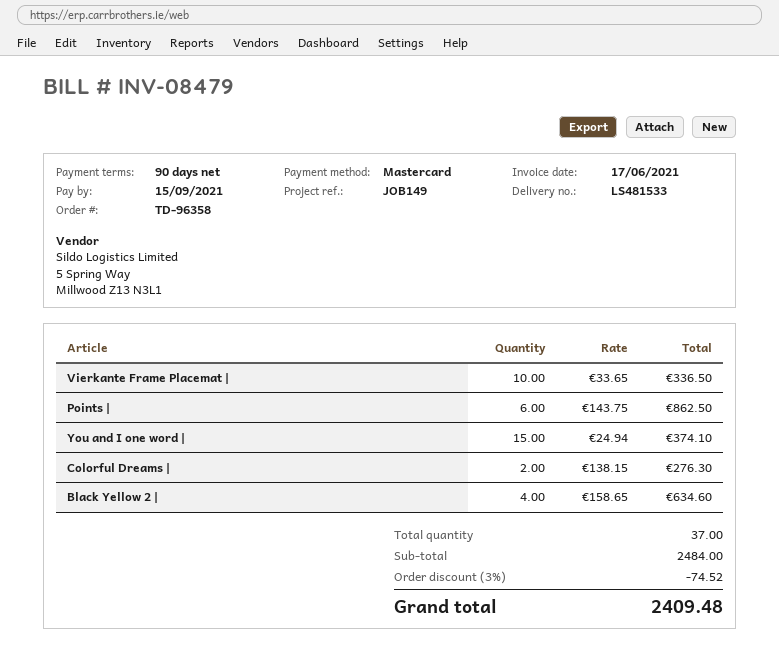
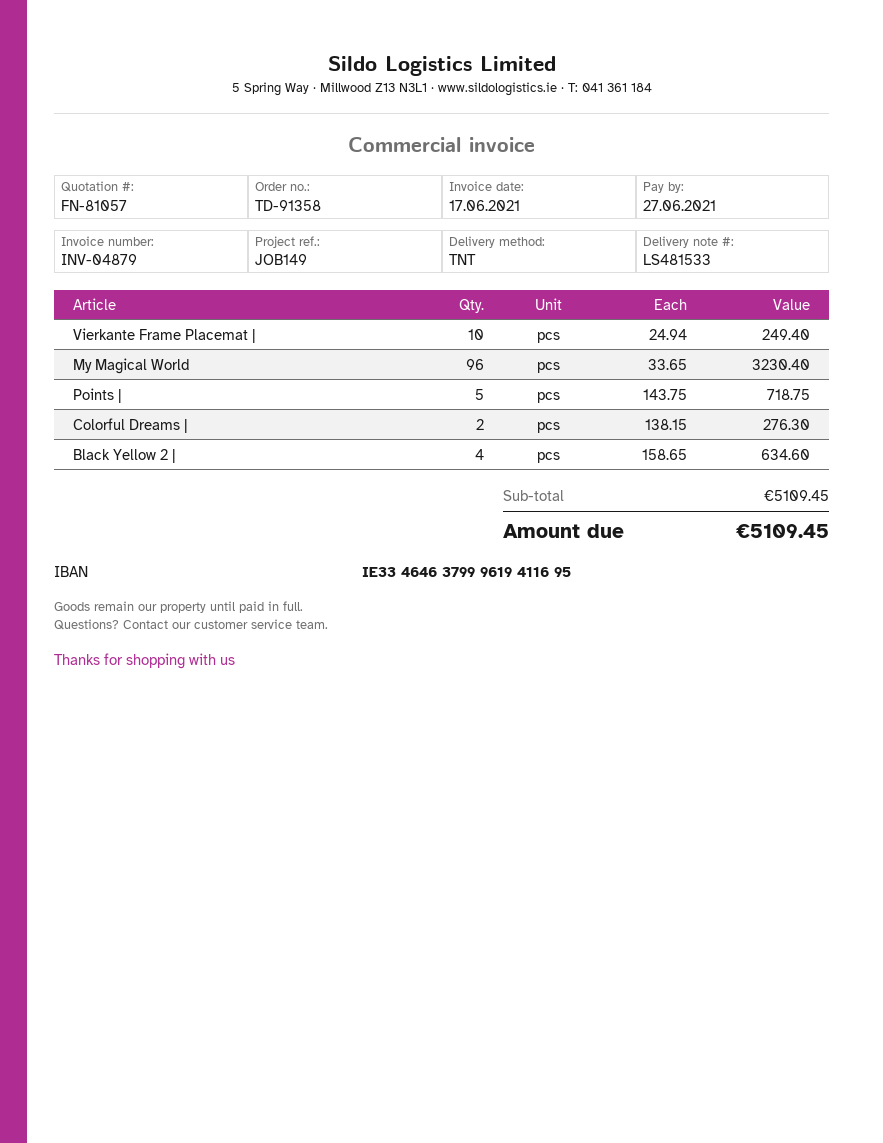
order number: TD-96358 -> TD-91358
invoice number: INV-08479 -> INV-04879
due date: 2021-09-15 -> 2021-06-27
Vierkante Frame Placemat |: 10 x 33.65 = 336.50 -> 10 x 24.94 = 249.40
Points |: 6 x 143.75 = 862.50 -> 5 x 143.75 = 718.75
You and I one word |: 15 x 24.94 = 374.10 -> none
My Magical World: none -> 96 x 33.65 = 3230.40
subtotal: 2484.00 -> 5109.45
discount: 3% = 74.52 -> none
total: 2409.48 -> 5109.45

